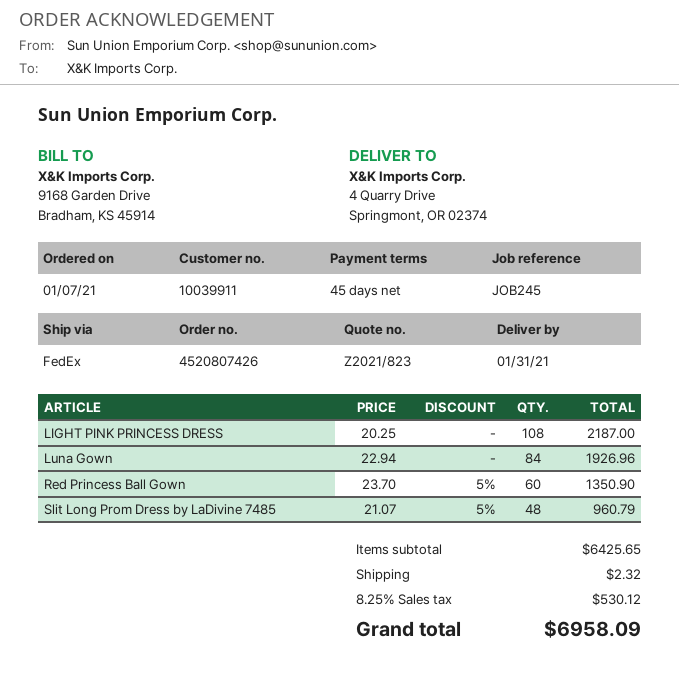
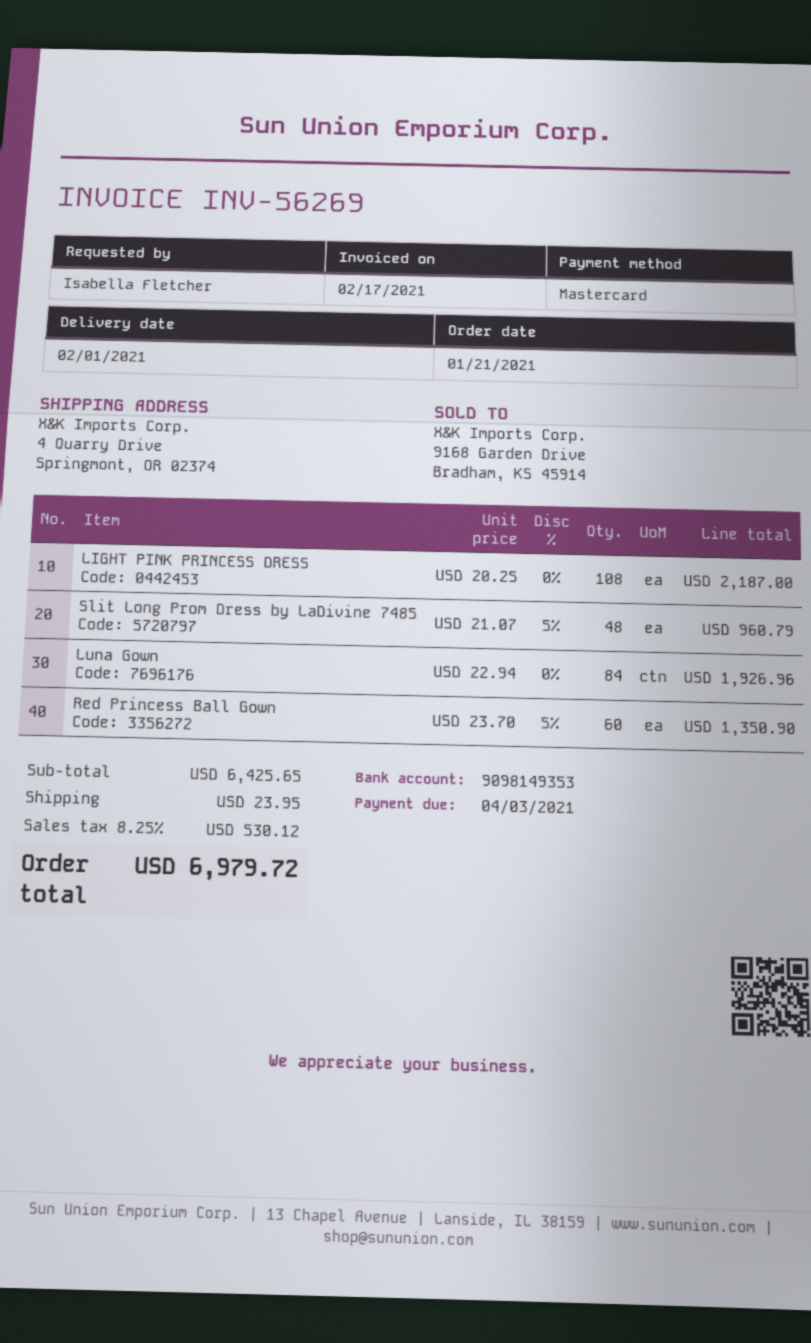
order date: 2021-01-07 -> 2021-01-21
delivery date: 2021-01-31 -> 2021-02-01
shipping: 2.32 -> 23.95
total: 6958.09 -> 6979.72

